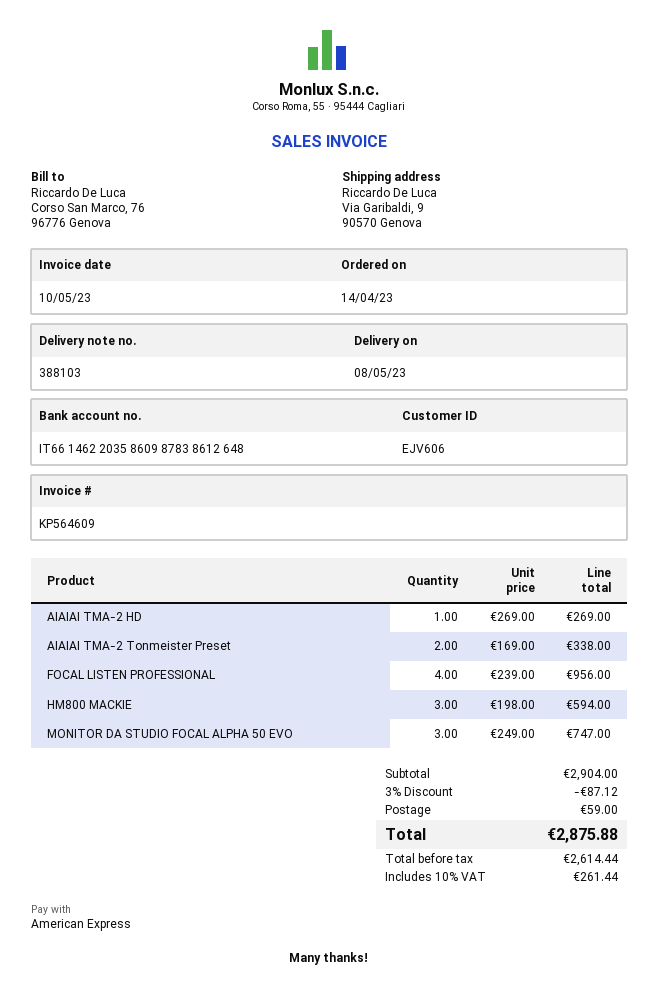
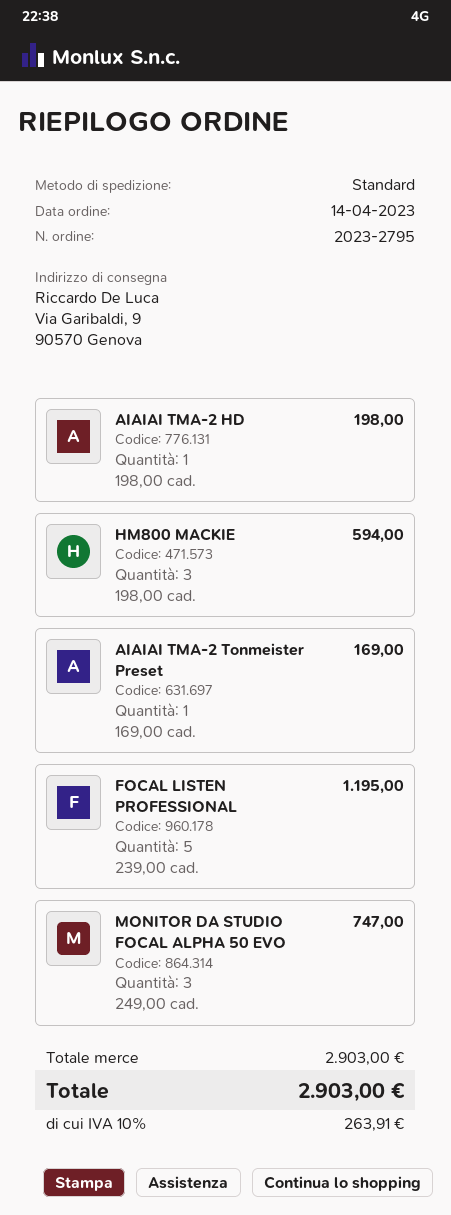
AIAIAI TMA-2 HD: 1 x 269.00 = 269.00 -> 1 x 198.00 = 198.00
AIAIAI TMA-2 Tonmeister Preset: 2 x 169.00 = 338.00 -> 1 x 169.00 = 169.00
FOCAL LISTEN PROFESSIONAL: 4 x 239.00 = 956.00 -> 5 x 239.00 = 1195.00
subtotal: 2904.00 -> 2903.00
discount: 3% = 87.12 -> none
shipping: 59.00 -> none
tax: 10% = 261.44 -> 10% = 263.91
total: 2875.88 -> 2903.00

